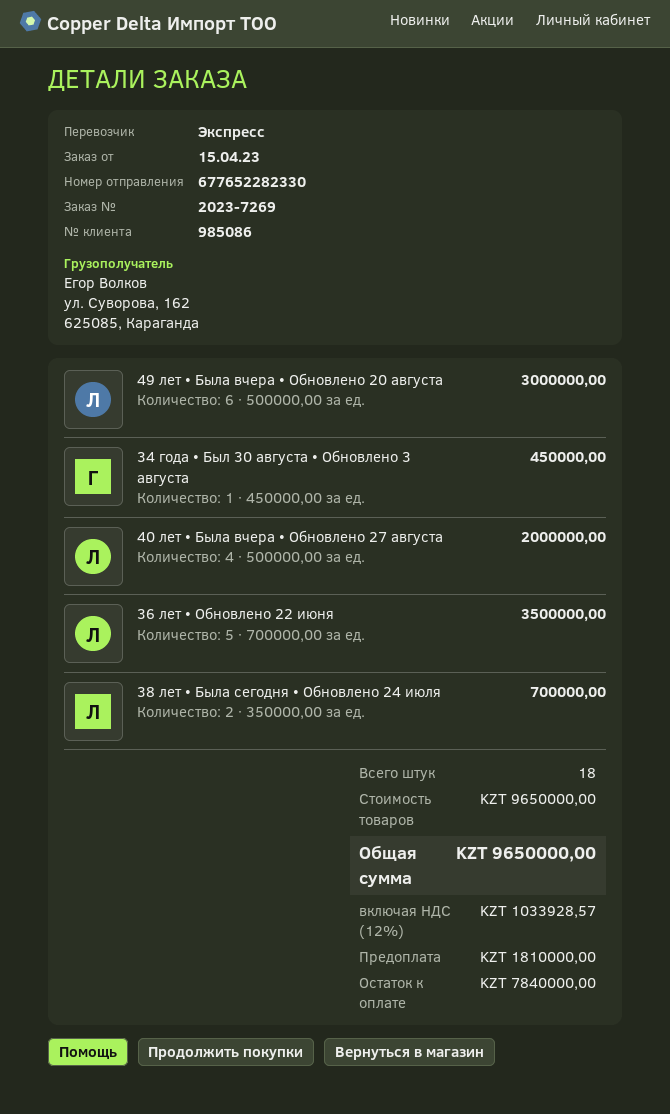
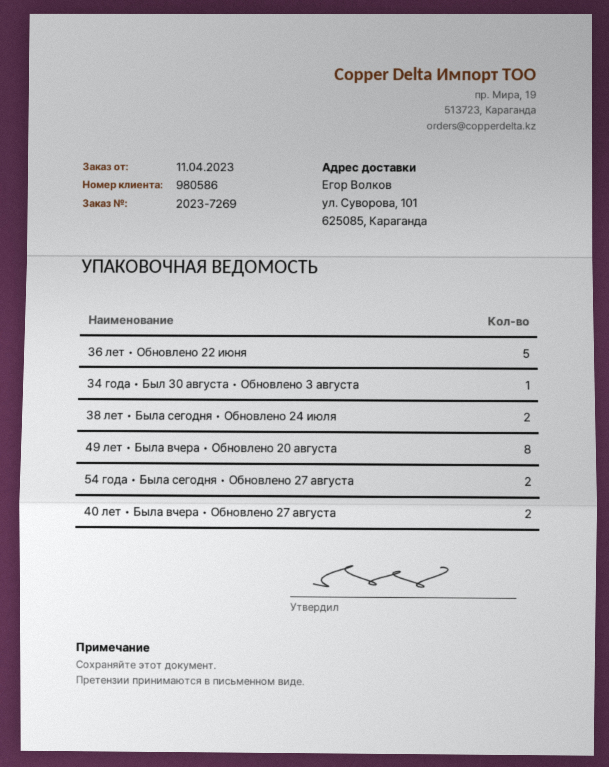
order date: 2023-04-15 -> 2023-04-11
customer number: 985086 -> 980586
ship to: ул. Суворова, 162, 625085, Караганда -> ул. Суворова, 101, 625085, Караганда
49 лет • Была вчера • Обновлено 20 августа: 6 -> 8
40 лет • Была вчера • Обновлено 27 августа: 4 -> 2
54 года • Была сегодня • Обновлено 27 августа: none -> 2

